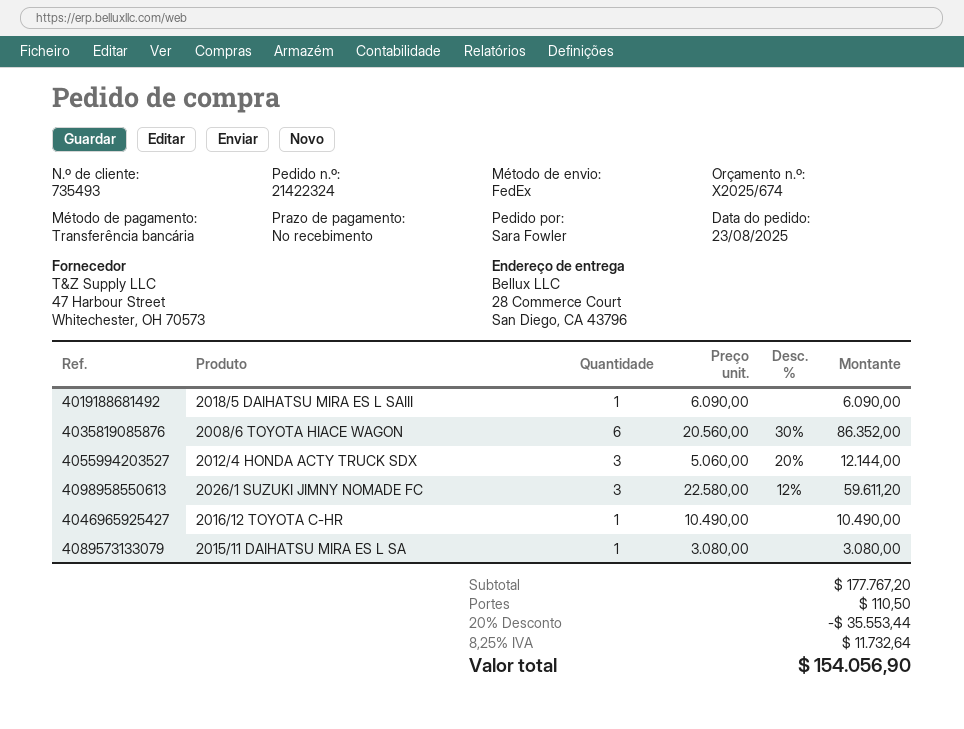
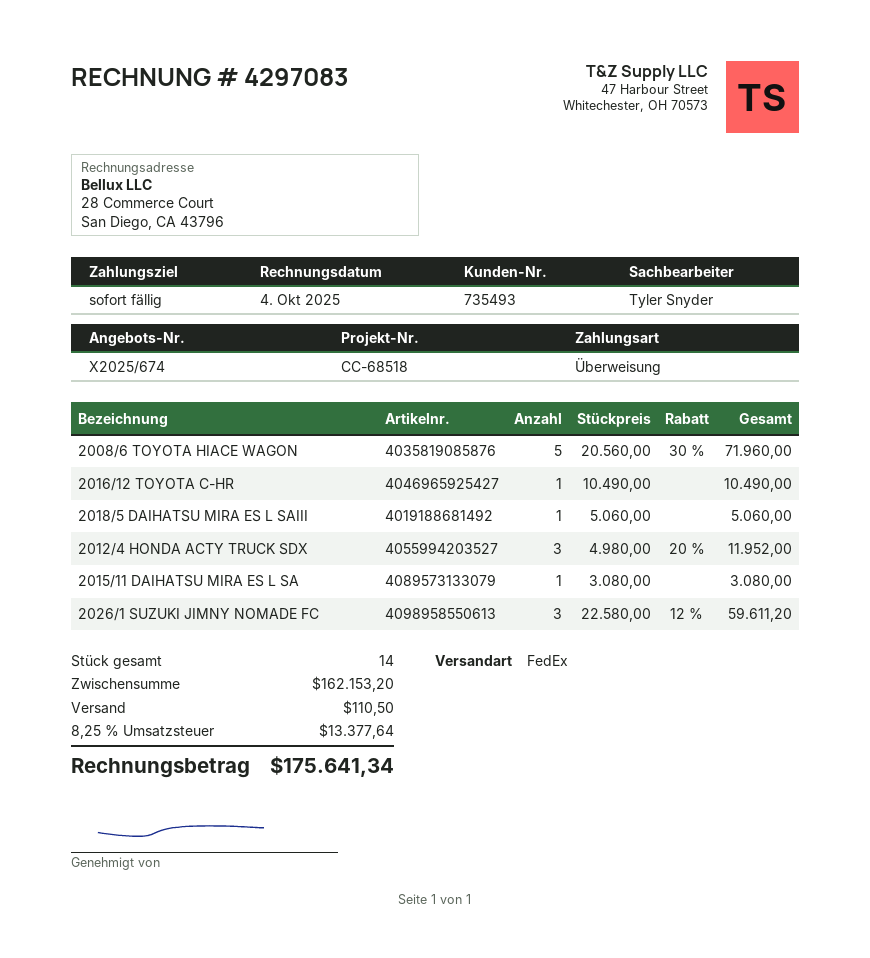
2018/5 DAIHATSU MIRA ES L SAIII: 1 x 6090.00 = 6090.00 -> 1 x 5060.00 = 5060.00
2008/6 TOYOTA HIACE WAGON: 6 x 20560.00 - 30% = 86352.00 -> 5 x 20560.00 - 30% = 71960.00
2012/4 HONDA ACTY TRUCK SDX: 3 x 5060.00 - 20% = 12144.00 -> 3 x 4980.00 - 20% = 11952.00
subtotal: 177767.20 -> 162153.20
discount: 20% = 35553.44 -> none
tax: 8.25% = 11732.64 -> 8.25% = 13377.64
total: 154056.90 -> 175641.34

